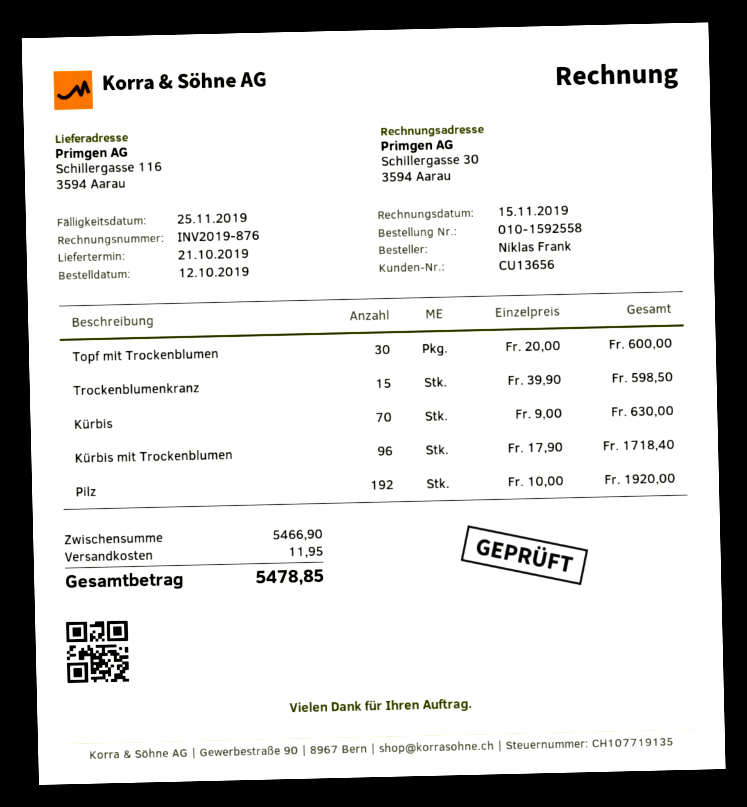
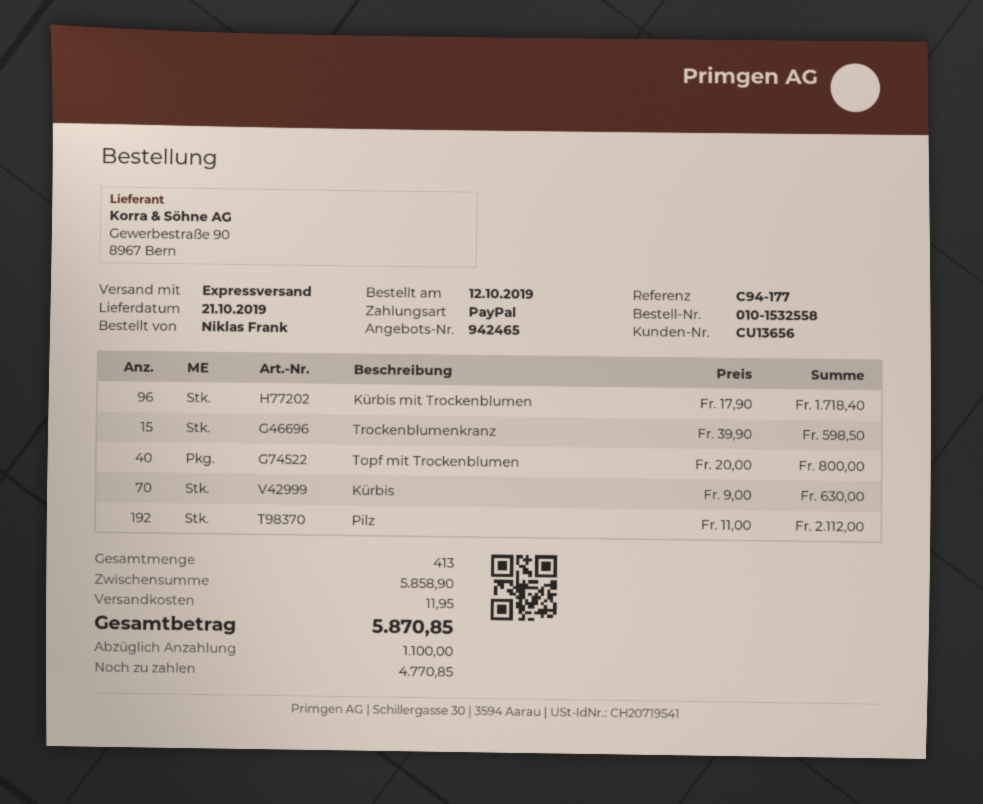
order number: 010-1592558 -> 010-1532558
Topf mit Trockenblumen: 30 x 20.00 = 600.00 -> 40 x 20.00 = 800.00
Pilz: 192 x 10.00 = 1920.00 -> 192 x 11.00 = 2112.00
subtotal: 5466.90 -> 5858.90
total: 5478.85 -> 5870.85

